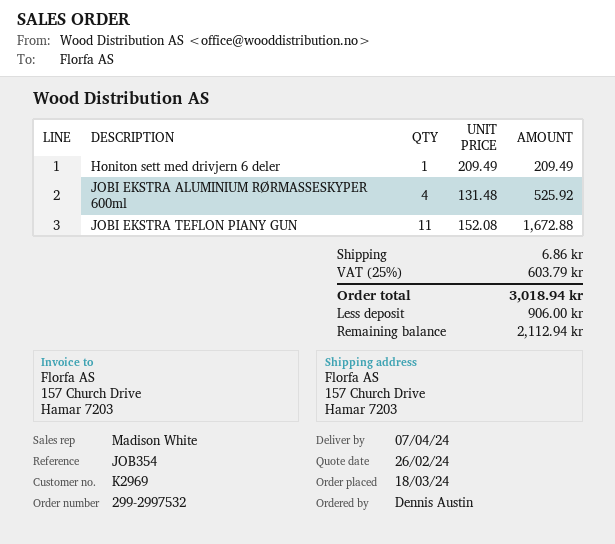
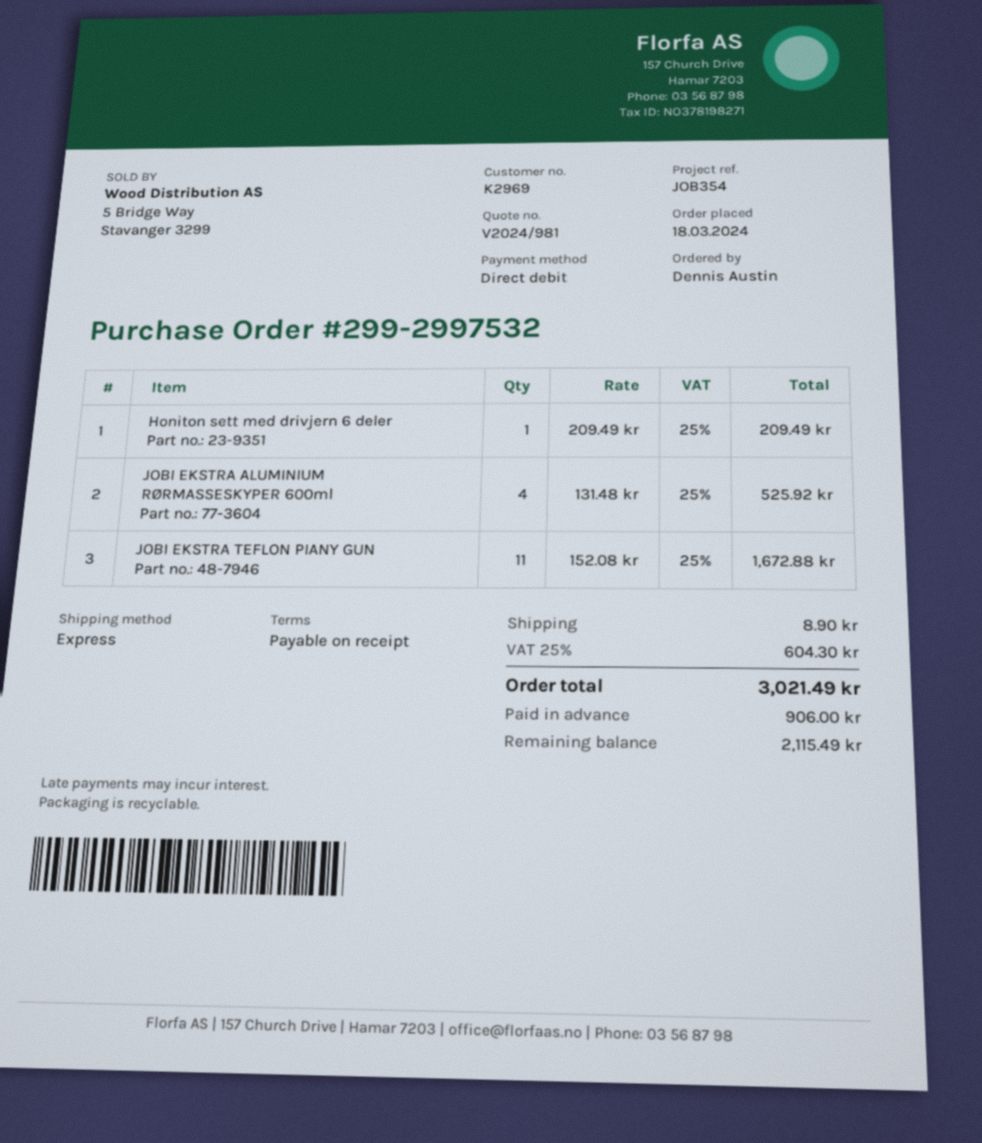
shipping: 6.86 -> 8.90
tax: 25% = 603.79 -> 25% = 604.30
total: 3018.94 -> 3021.49
balance: 2112.94 -> 2115.49

